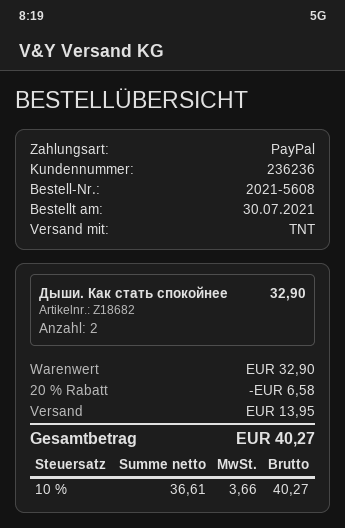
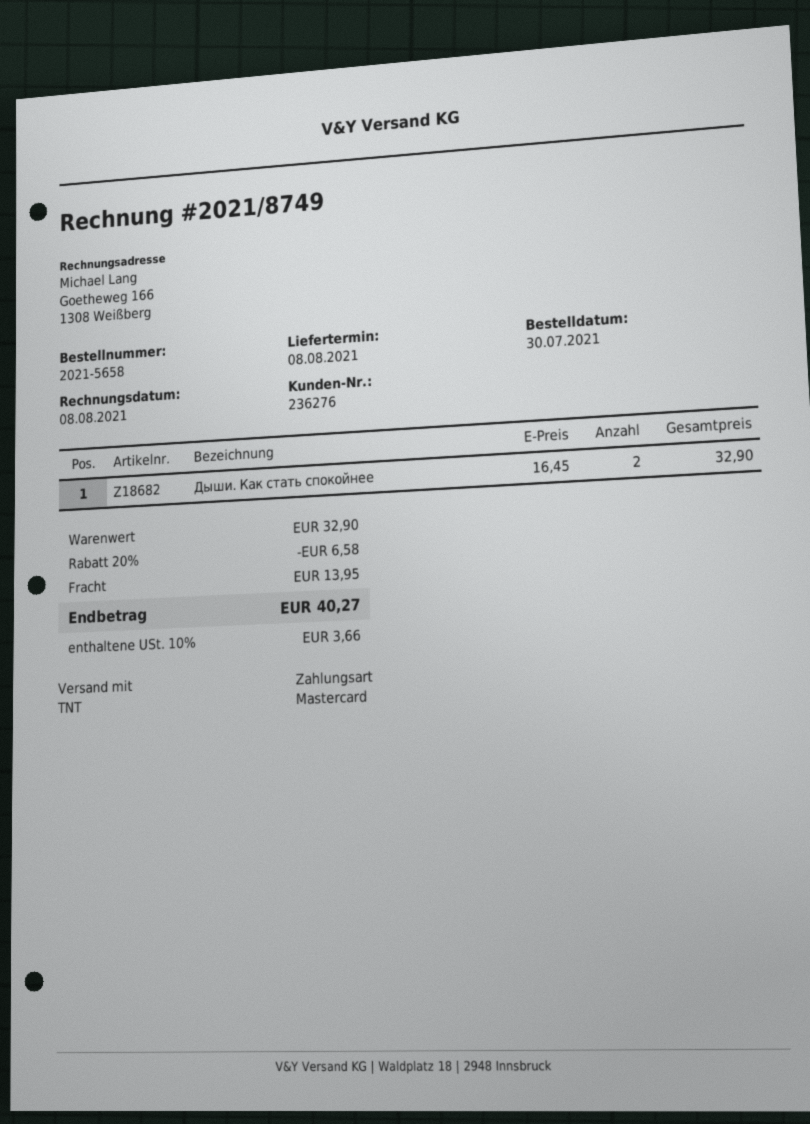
order number: 2021-5608 -> 2021-5658
customer number: 236236 -> 236276
payment method: PayPal -> Mastercard

